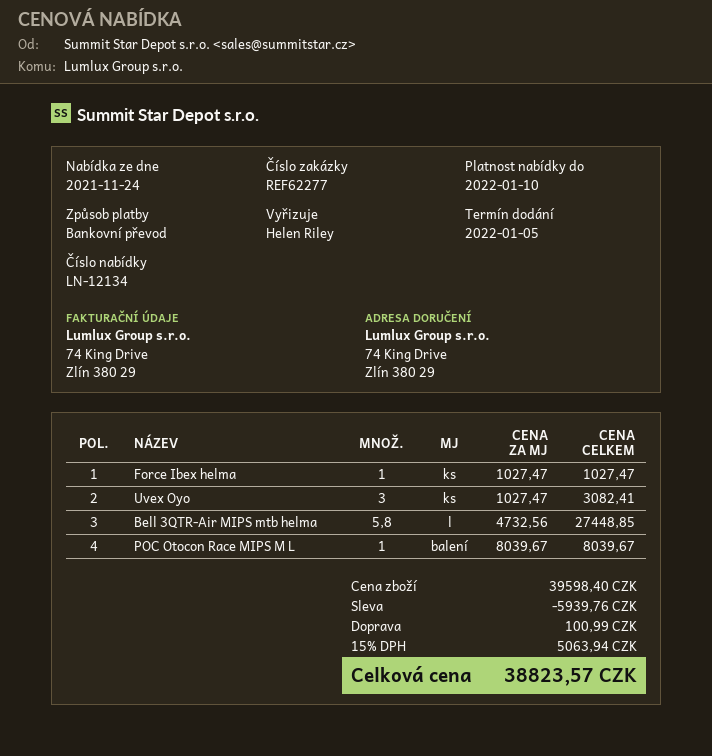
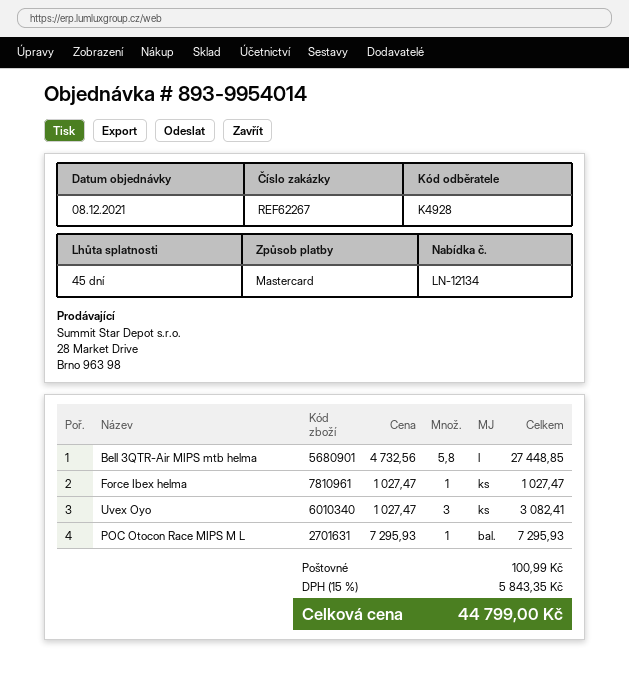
reference: REF62277 -> REF62267
payment method: bank transfer -> Mastercard
POC Otocon Race MIPS M L: 1 x 8039.67 = 8039.67 -> 1 x 7295.93 = 7295.93
discount: 5939.76 -> none
tax: 15% = 5063.94 -> 15% = 5843.35
total: 38823.57 -> 44799.00

